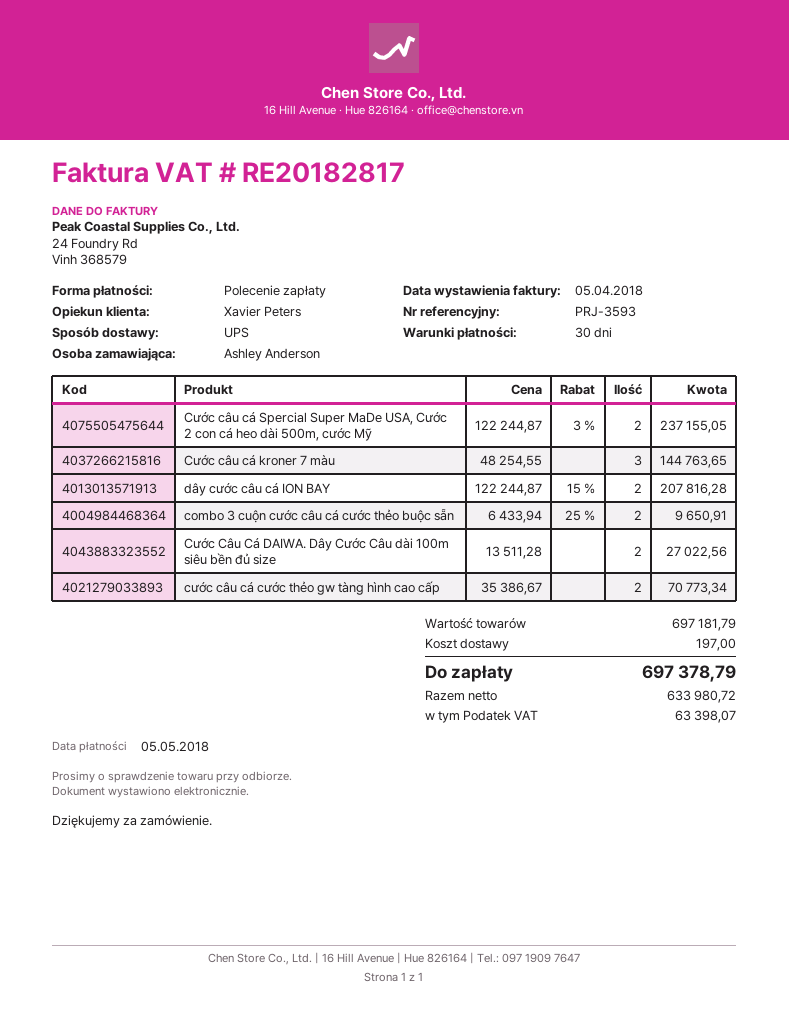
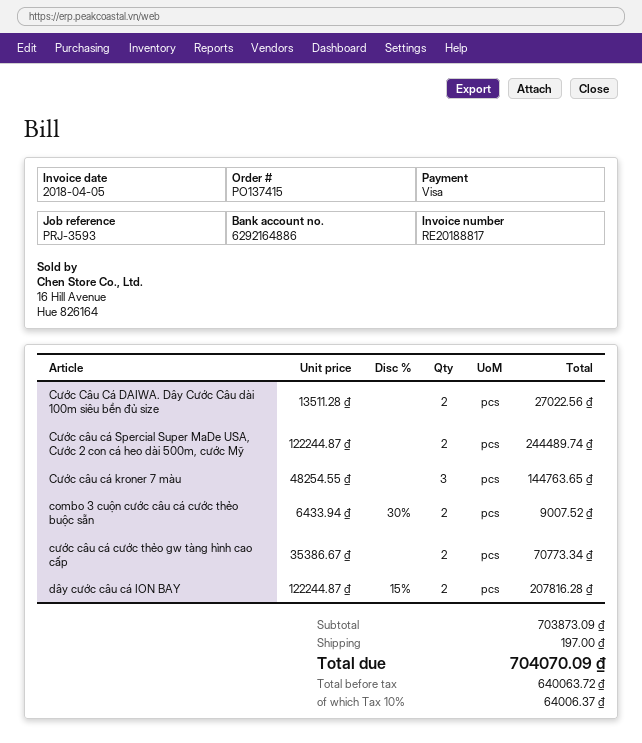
invoice number: RE20182817 -> RE20188817
payment method: direct debit -> Visa
Cước câu cá Spercial Super MaDe USA, Cước 2 con cá heo dài 500m, cước Mỹ: 2 x 122244.87 - 3% = 237155.05 -> 2 x 122244.87 = 244489.74
combo 3 cuộn cước câu cá cước thẻo buộc sẵn: 2 x 6433.94 - 25% = 9650.91 -> 2 x 6433.94 - 30% = 9007.52
subtotal: 697181.79 -> 703873.09
net: 633980.72 -> 640063.72
tax: 63398.07 -> 64006.37
total: 697378.79 -> 704070.09

